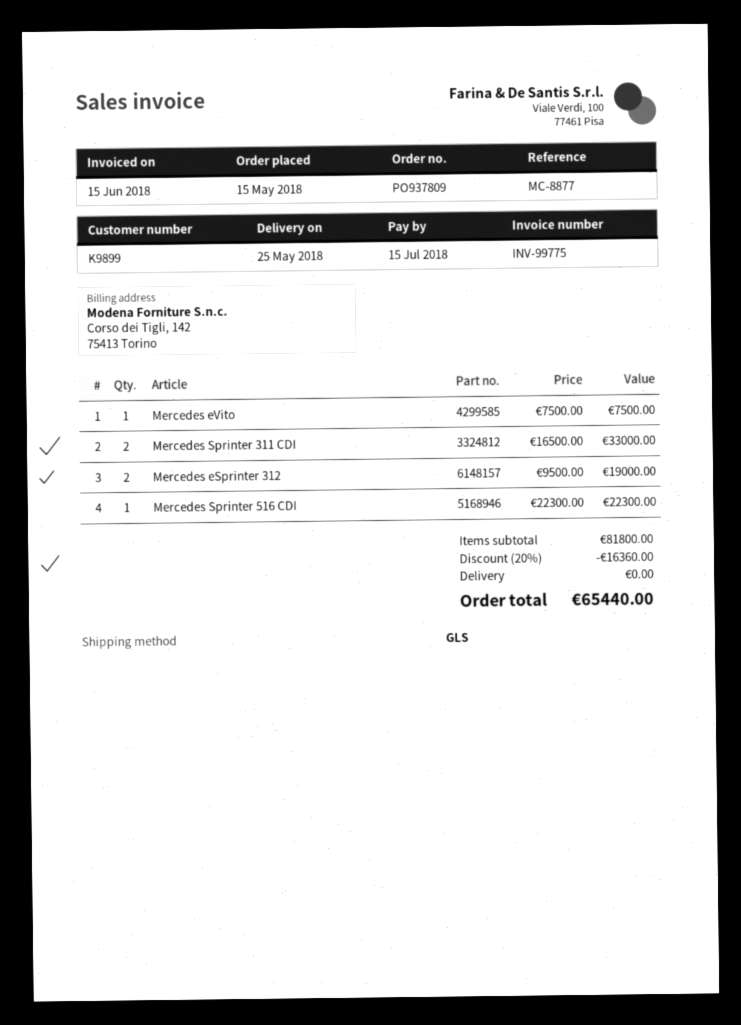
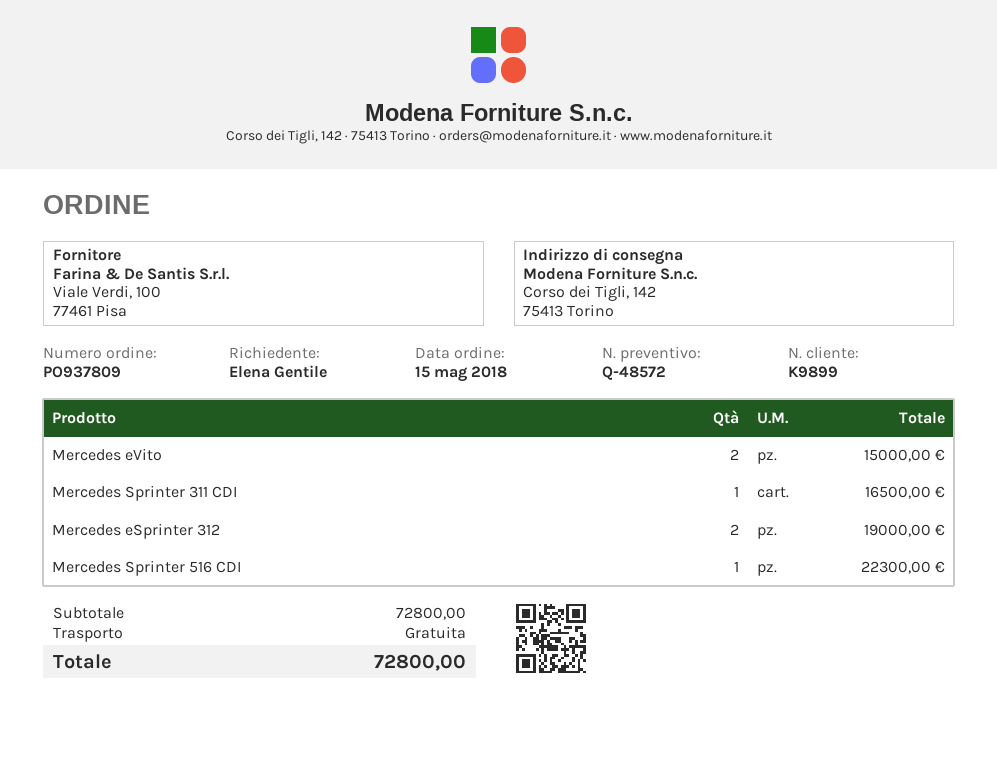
Mercedes eVito: 1 for 7500.00 -> 2 for 15000.00
Mercedes Sprinter 311 CDI: 2 for 33000.00 -> 1 for 16500.00
subtotal: 81800.00 -> 72800.00
discount: 20% = 16360.00 -> none
total: 65440.00 -> 72800.00

